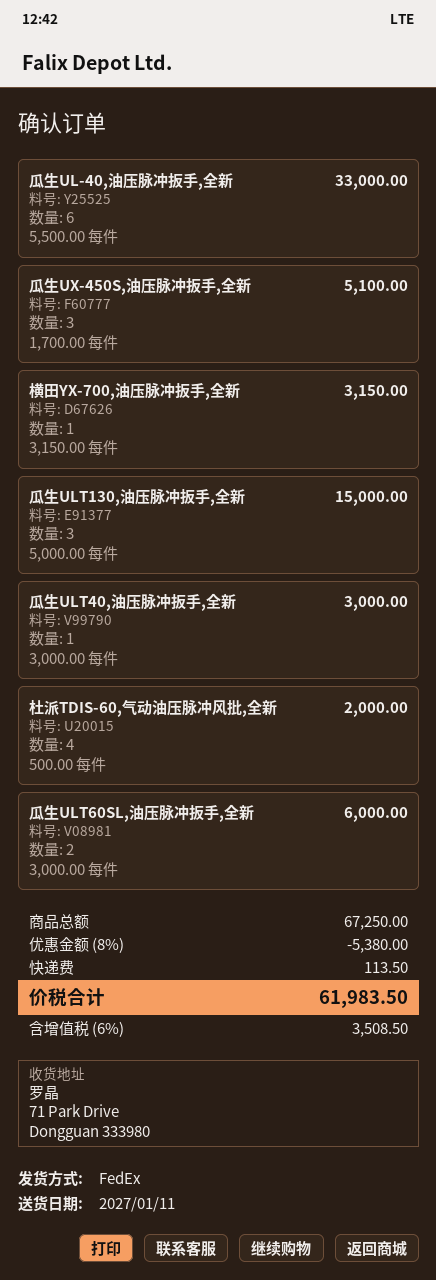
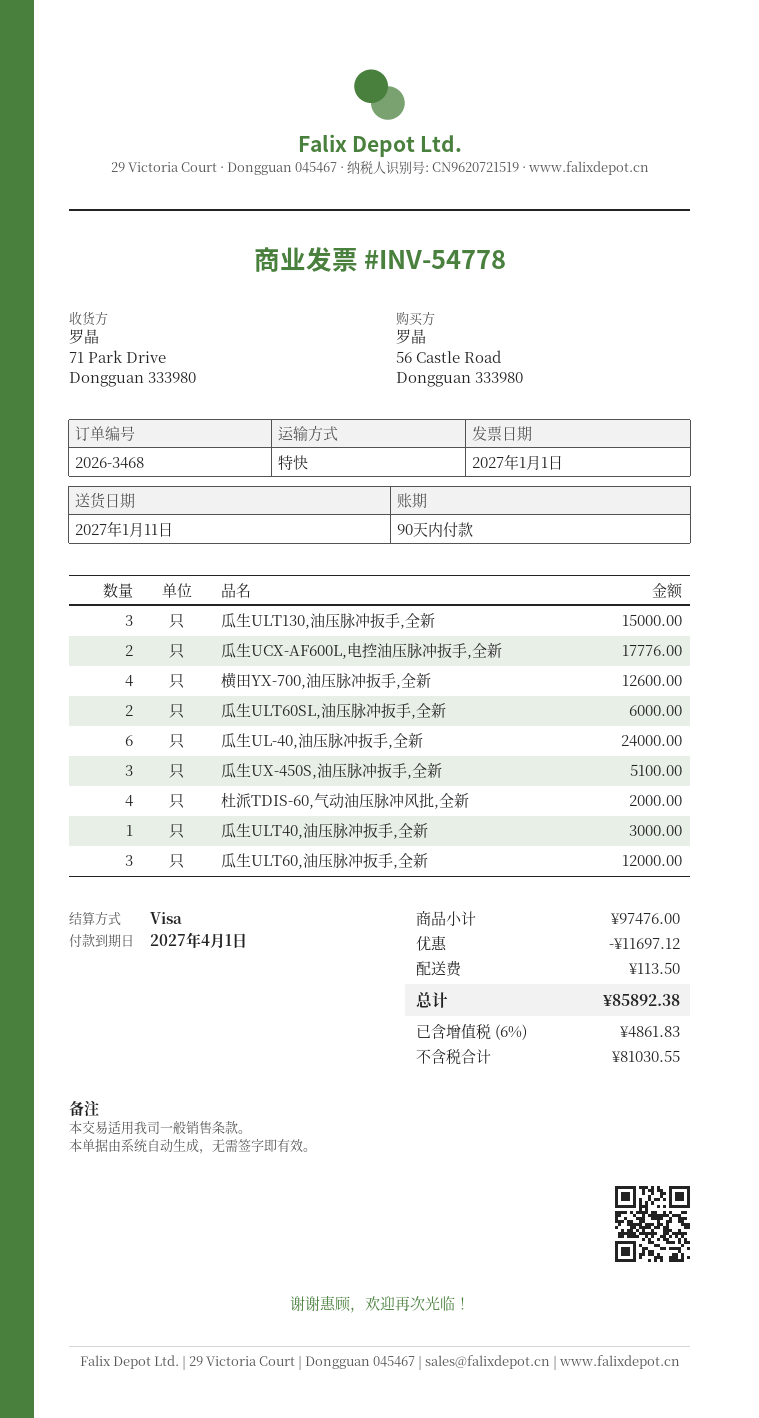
shipping method: FedEx -> express
瓜生UL-40,油压脉冲扳手,全新: 6 for 33000.00 -> 6 for 24000.00
横田YX-700,油压脉冲扳手,全新: 1 for 3150.00 -> 4 for 12600.00
瓜生UCX-AF600L,电控油压脉冲扳手,全新: none -> 2 for 17776.00
瓜生ULT60,油压脉冲扳手,全新: none -> 3 for 12000.00
subtotal: 67250.00 -> 97476.00
discount: 5380.00 -> 11697.12
tax: 6% = 3508.50 -> 6% = 4861.83
total: 61983.50 -> 85892.38

